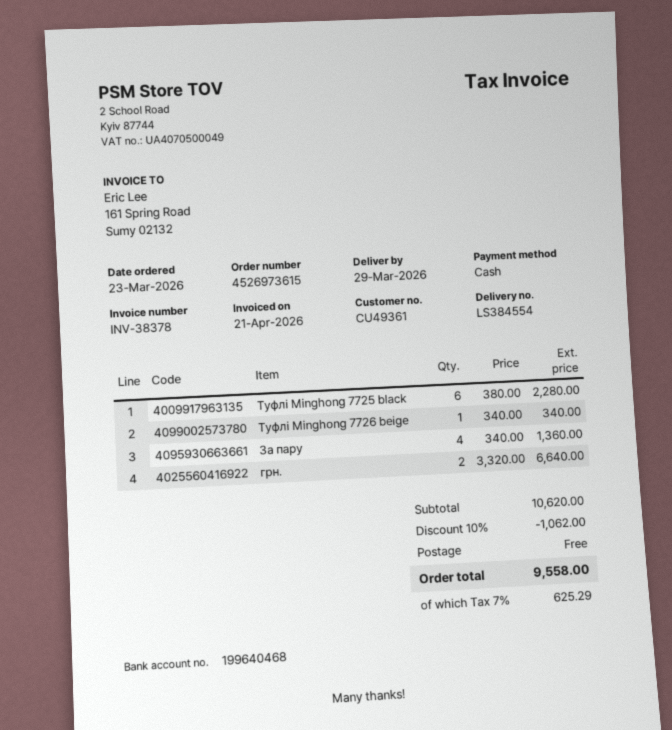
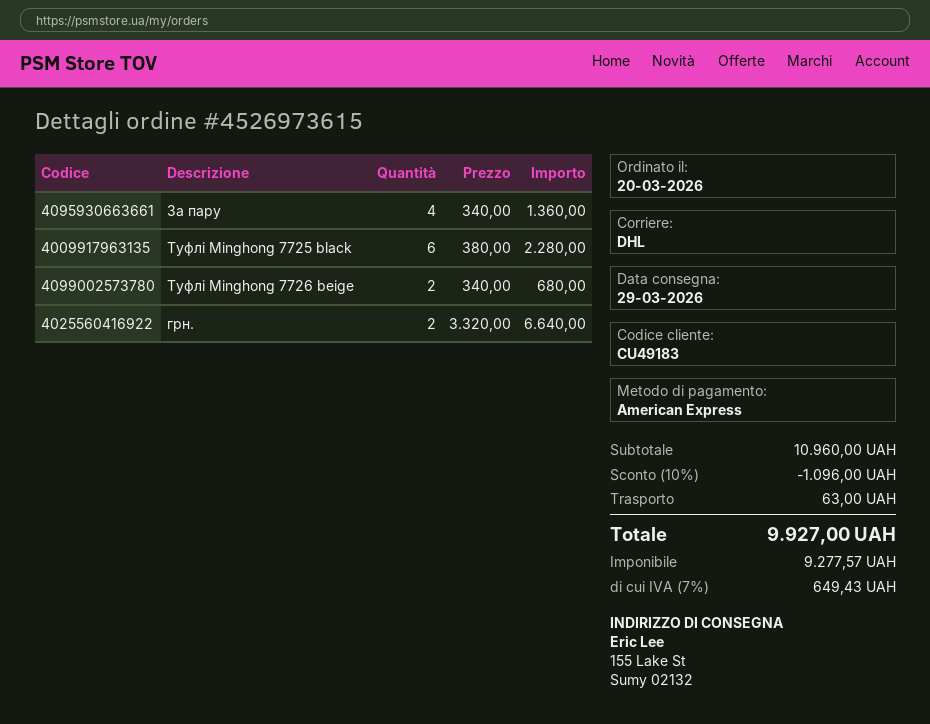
order date: 2026-03-23 -> 2026-03-20
customer number: CU49361 -> CU49183
payment method: cash -> American Express
Туфлі Minghong 7726 beige: 1 x 340.00 = 340.00 -> 2 x 340.00 = 680.00
subtotal: 10620.00 -> 10960.00
discount: 10% = 1062.00 -> 10% = 1096.00
shipping: 0.00 -> 63.00
tax: 7% = 625.29 -> 7% = 649.43
total: 9558.00 -> 9927.00

